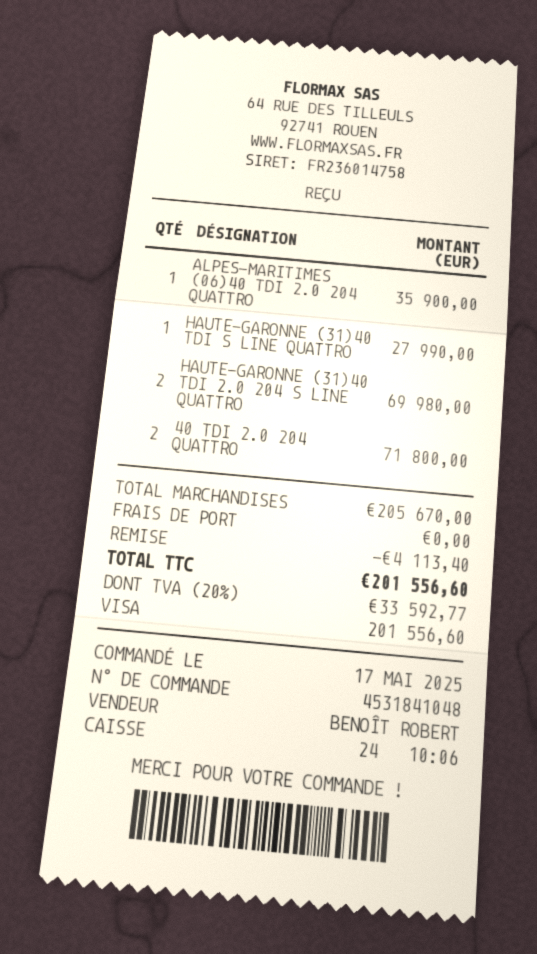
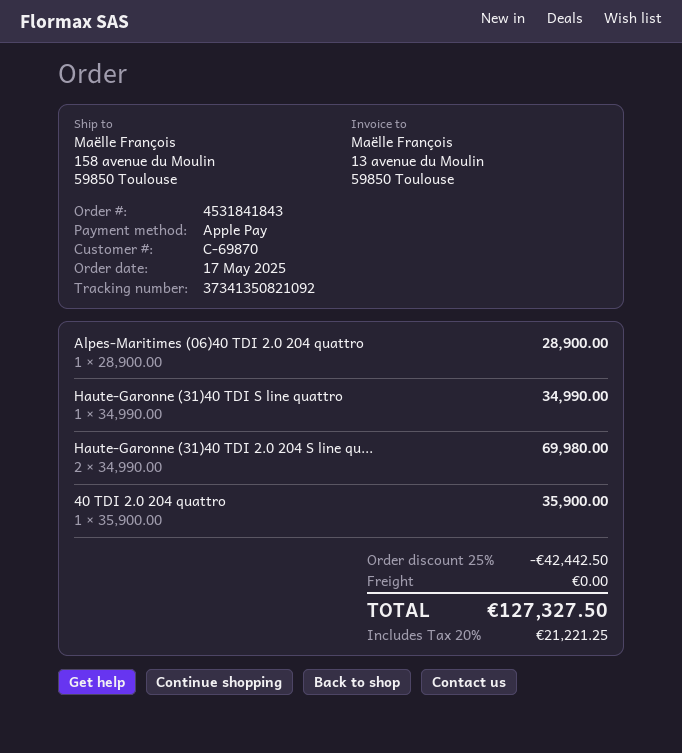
order number: 4531841048 -> 4531841843
payment method: Visa -> Apple Pay
ALPES-MARITIMES (06)40 TDI 2.0 204 QUATTRO: 1 for 35900.00 -> 1 for 28900.00
HAUTE-GARONNE (31)40 TDI S LINE QUATTRO: 1 for 27990.00 -> 1 for 34990.00
40 TDI 2.0 204 QUATTRO: 2 for 71800.00 -> 1 for 35900.00
discount: 4113.40 -> 42442.50
tax: 20% = 33592.77 -> 20% = 21221.25
total: 201556.60 -> 127327.50

